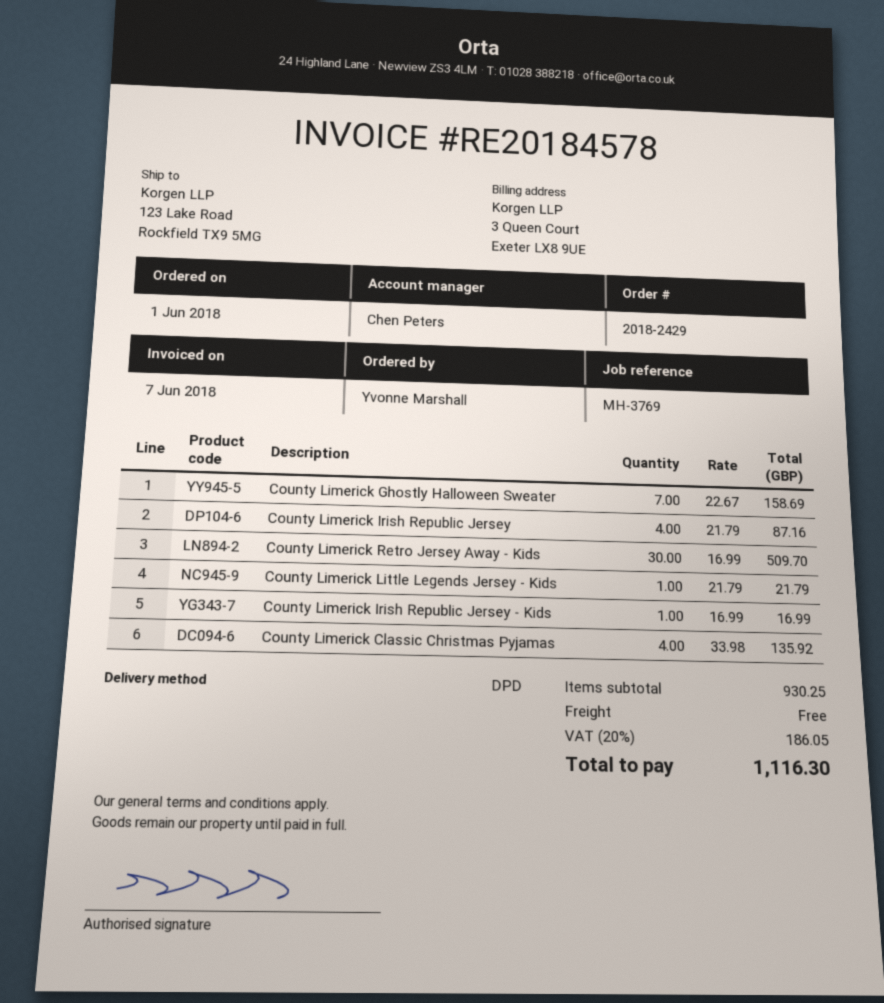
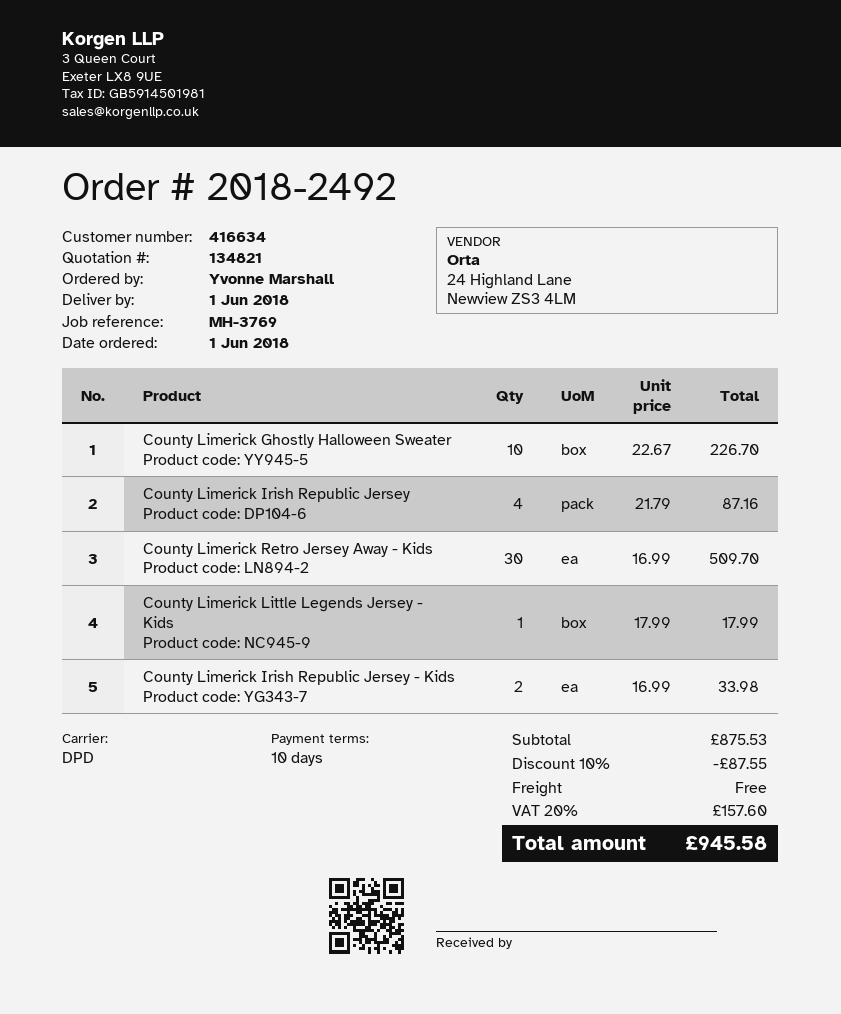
order number: 2018-2429 -> 2018-2492
County Limerick Ghostly Halloween Sweater: 7 x 22.67 = 158.69 -> 10 x 22.67 = 226.70
County Limerick Little Legends Jersey - Kids: 1 x 21.79 = 21.79 -> 1 x 17.99 = 17.99
County Limerick Irish Republic Jersey - Kids: 1 x 16.99 = 16.99 -> 2 x 16.99 = 33.98
County Limerick Classic Christmas Pyjamas: 4 x 33.98 = 135.92 -> none
subtotal: 930.25 -> 875.53
discount: none -> 10% = 87.55
tax: 20% = 186.05 -> 20% = 157.60
total: 1116.30 -> 945.58

